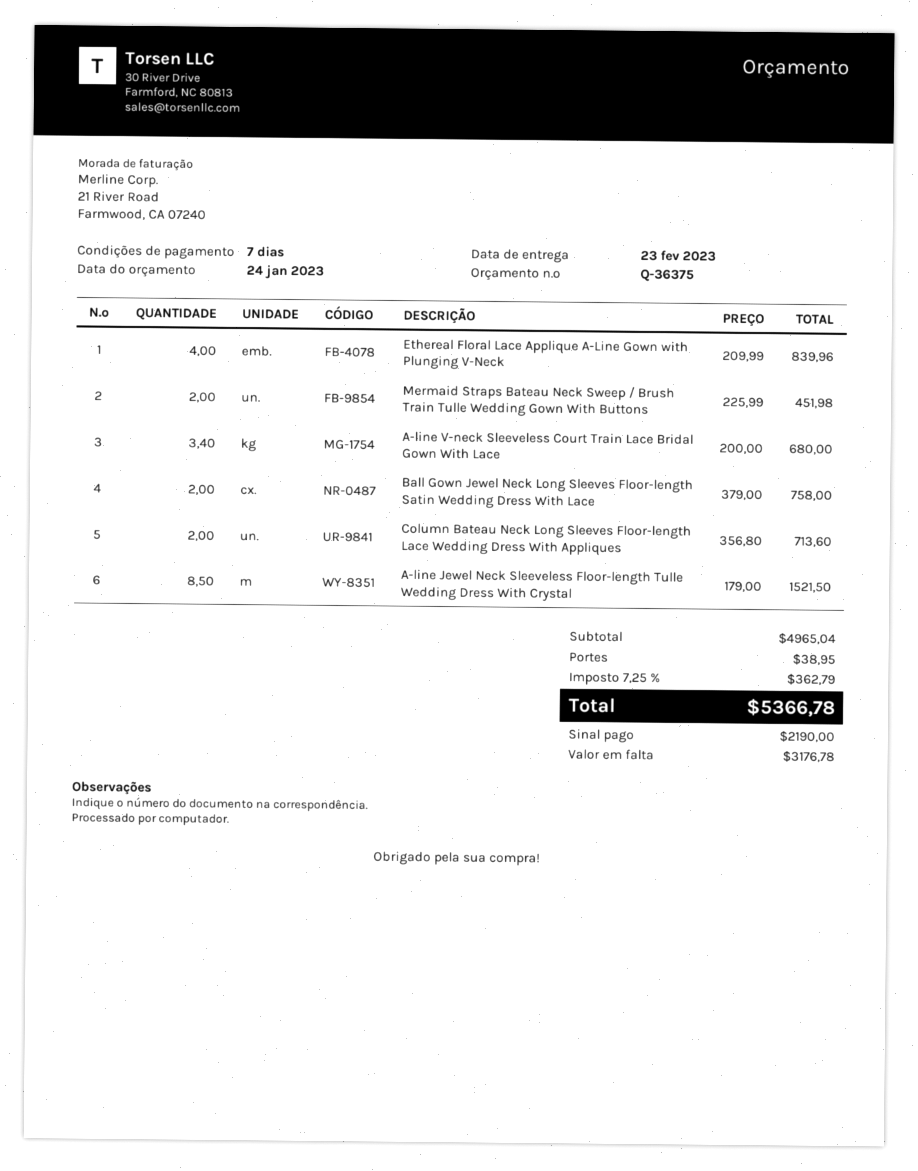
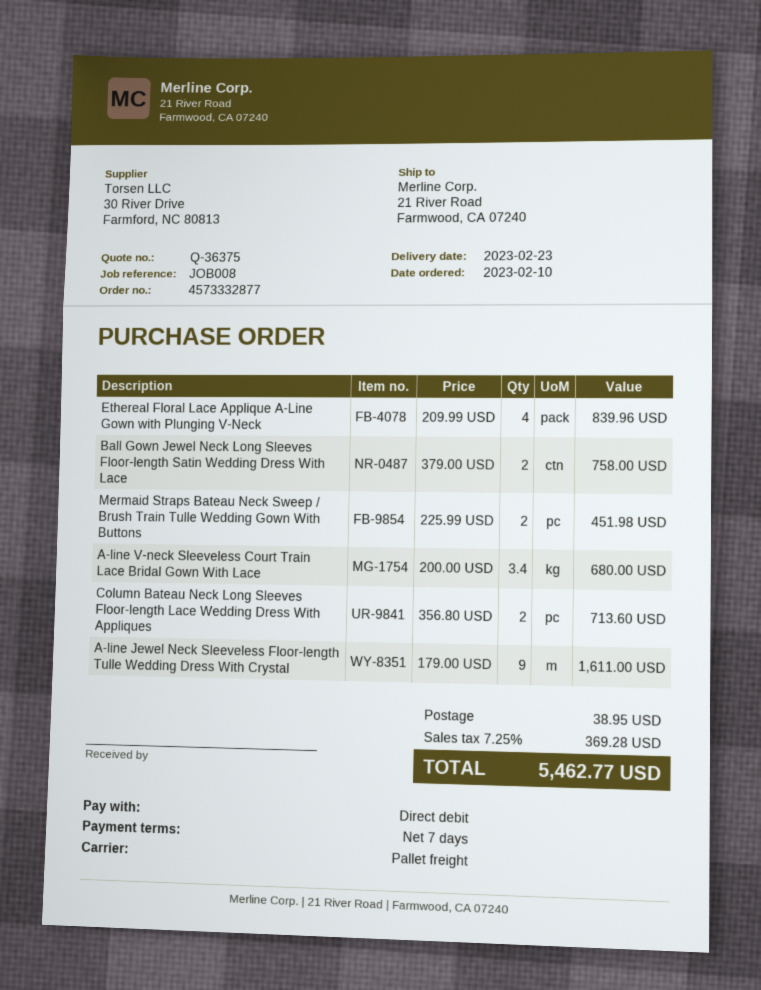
A-line Jewel Neck Sleeveless Floor-length Tulle Wedding Dress With Crystal: 8.5 x 179.00 = 1521.50 -> 9 x 179.00 = 1611.00
tax: 7.25% = 362.79 -> 7.25% = 369.28
total: 5366.78 -> 5462.77

